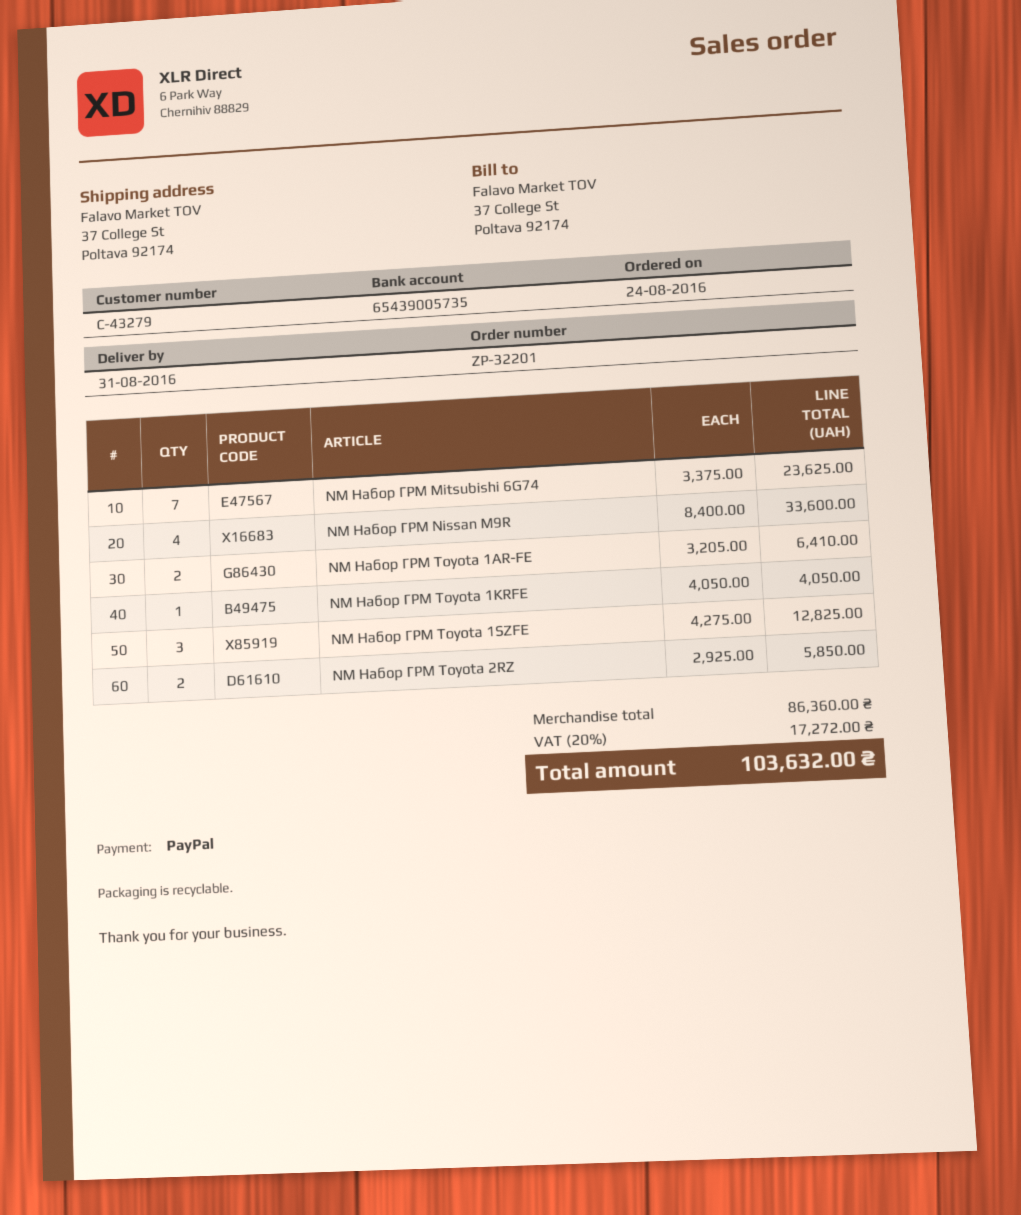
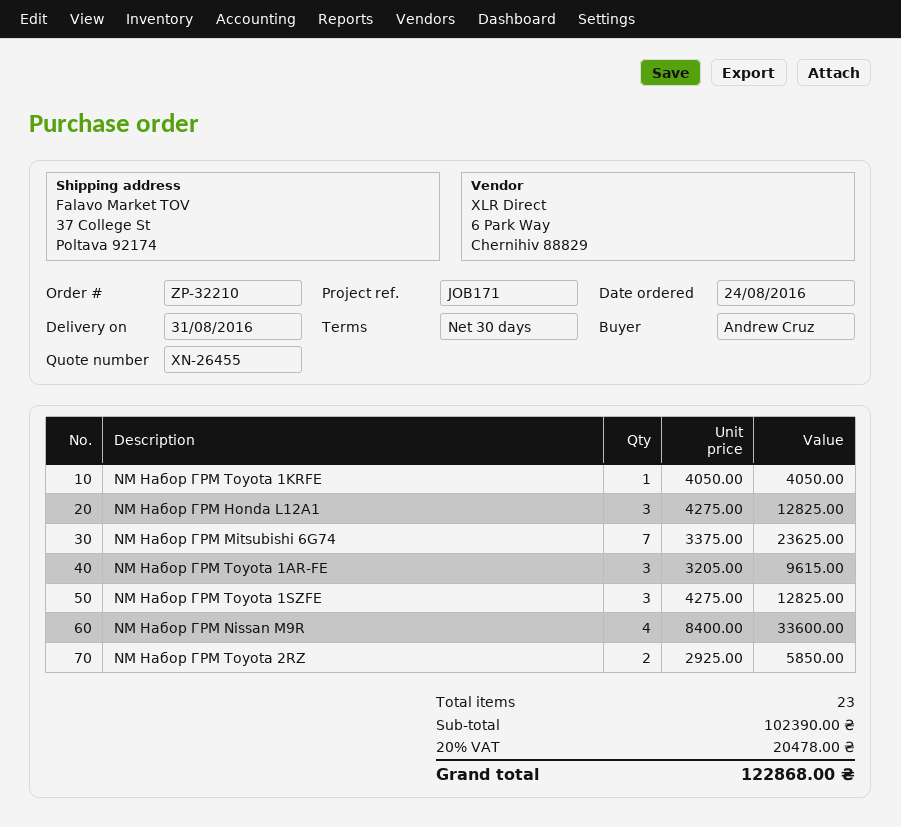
order number: ZP-32201 -> ZP-32210
NM Набор ГРМ Toyota 1AR-FE: 2 x 3205.00 = 6410.00 -> 3 x 3205.00 = 9615.00
NM Набор ГРМ Honda L12A1: none -> 3 x 4275.00 = 12825.00
subtotal: 86360.00 -> 102390.00
tax: 20% = 17272.00 -> 20% = 20478.00
total: 103632.00 -> 122868.00

